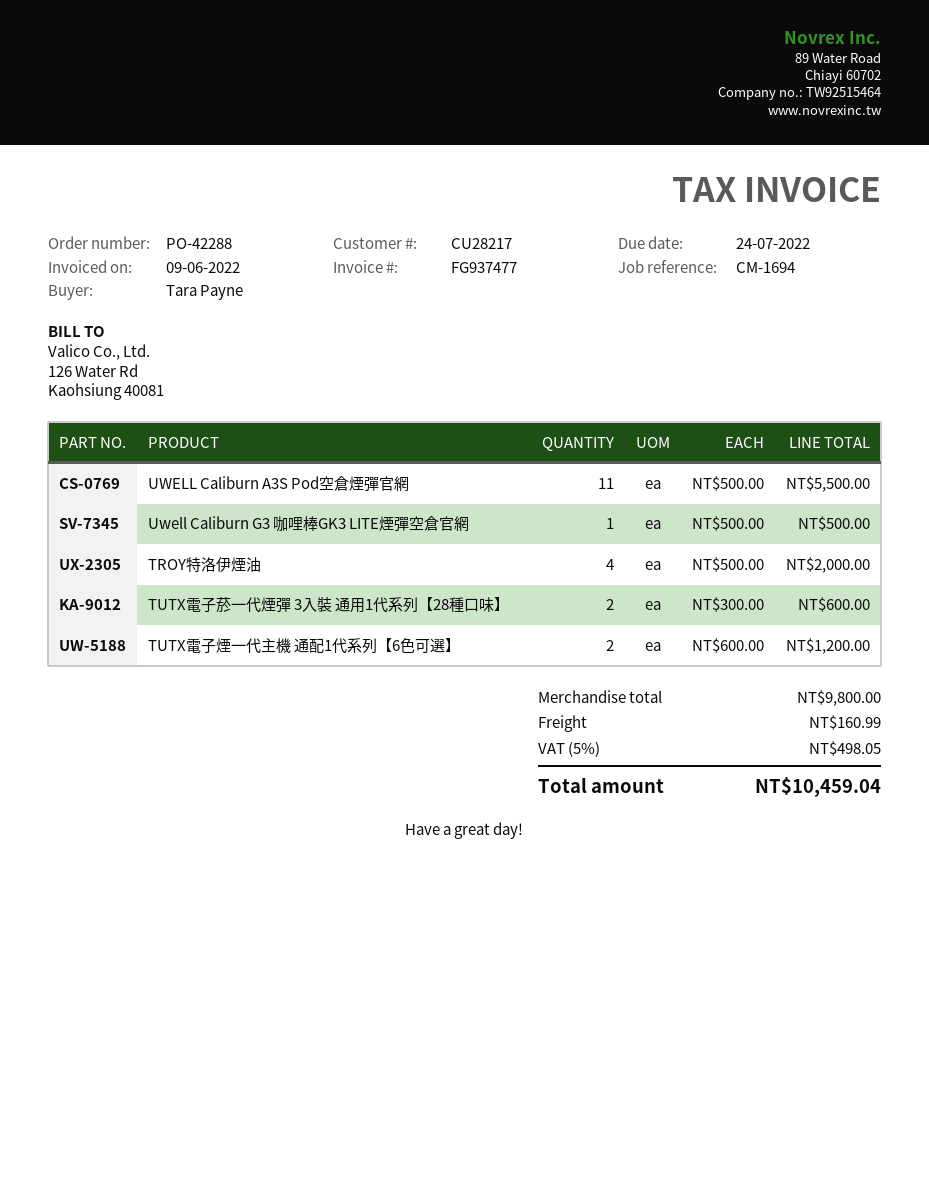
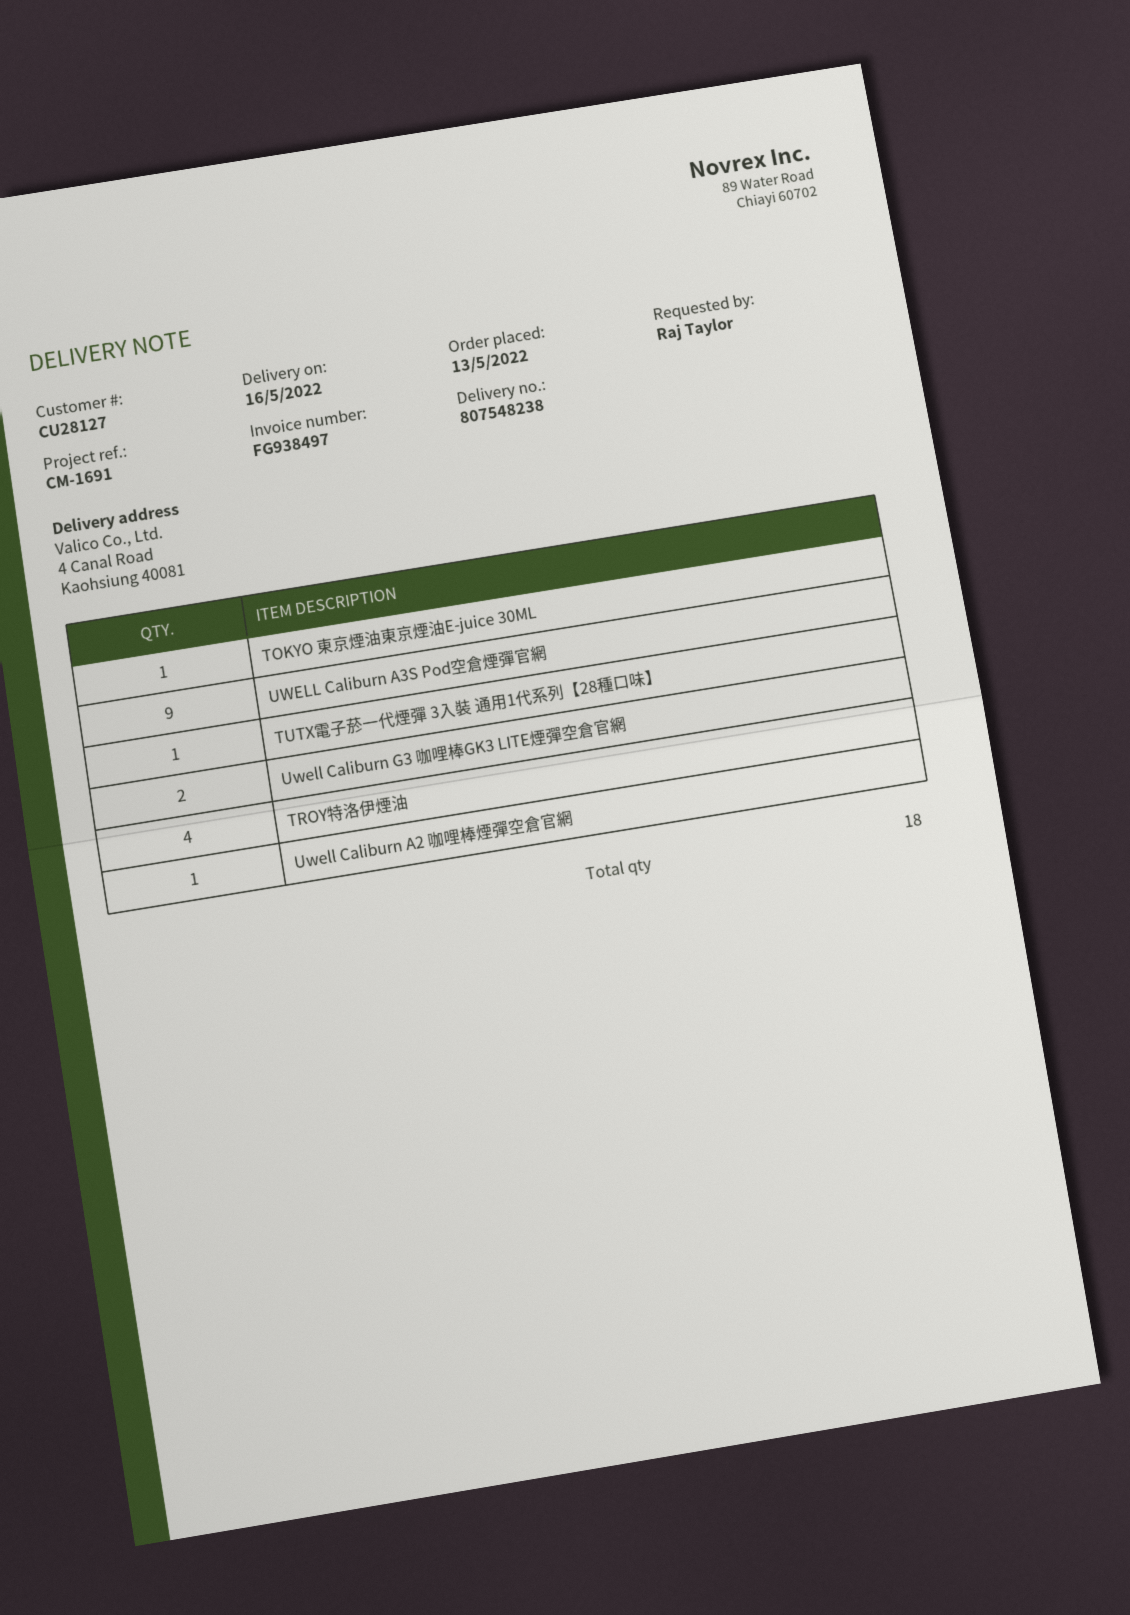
invoice number: FG937477 -> FG938497
customer number: CU28217 -> CU28127
reference: CM-1694 -> CM-1691
ordered by: Tara Payne -> Raj Taylor
UWELL Caliburn A3S Pod空倉煙彈官網: 11 -> 9
Uwell Caliburn G3 咖哩棒GK3 LITE煙彈空倉官網: 1 -> 2
TUTX電子菸一代煙彈 3入裝 通用1代系列【28種口味】: 2 -> 1
TUTX電子煙一代主機 通配1代系列【6色可選】: 2 -> none
TOKYO 東京煙油東京煙油E-juice 30ML: none -> 1
Uwell Caliburn A2 咖哩棒煙彈空倉官網: none -> 1

